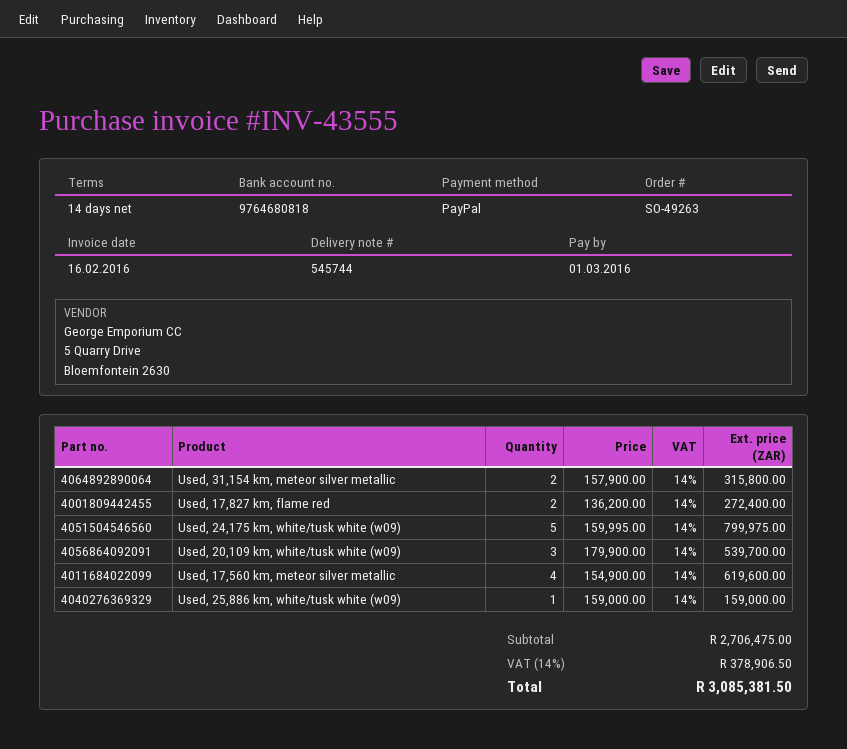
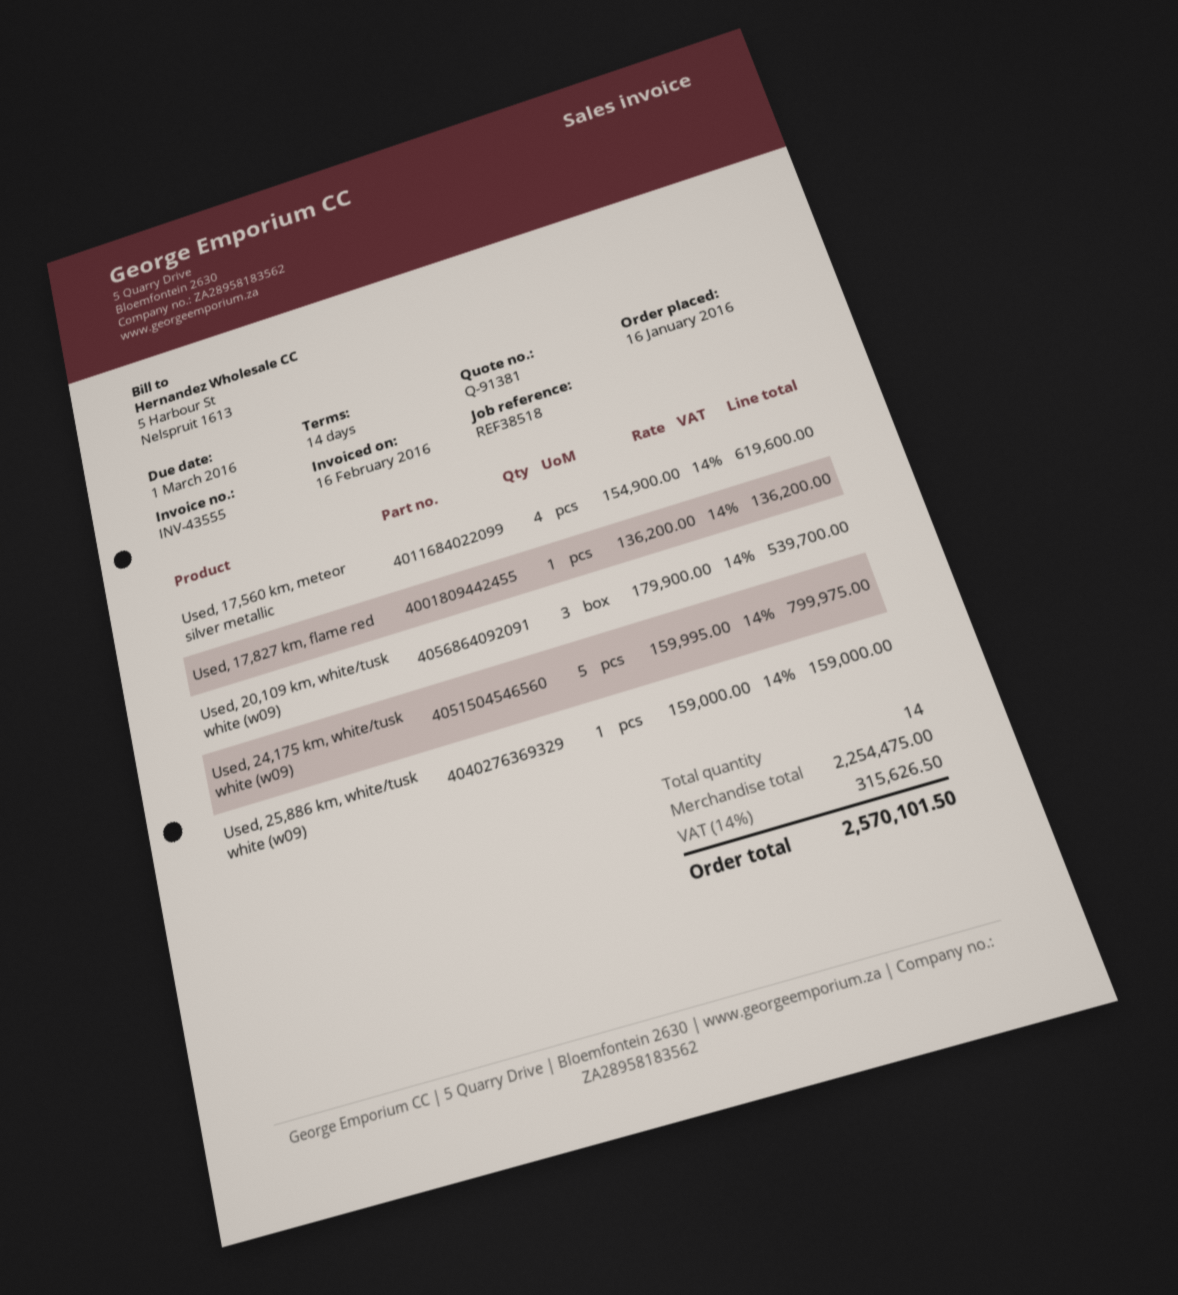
Used, 31,154 km, meteor silver metallic: 2 x 157900.00 = 315800.00 -> none
Used, 17,827 km, flame red: 2 x 136200.00 = 272400.00 -> 1 x 136200.00 = 136200.00
subtotal: 2706475.00 -> 2254475.00
tax: 14% = 378906.50 -> 14% = 315626.50
total: 3085381.50 -> 2570101.50

